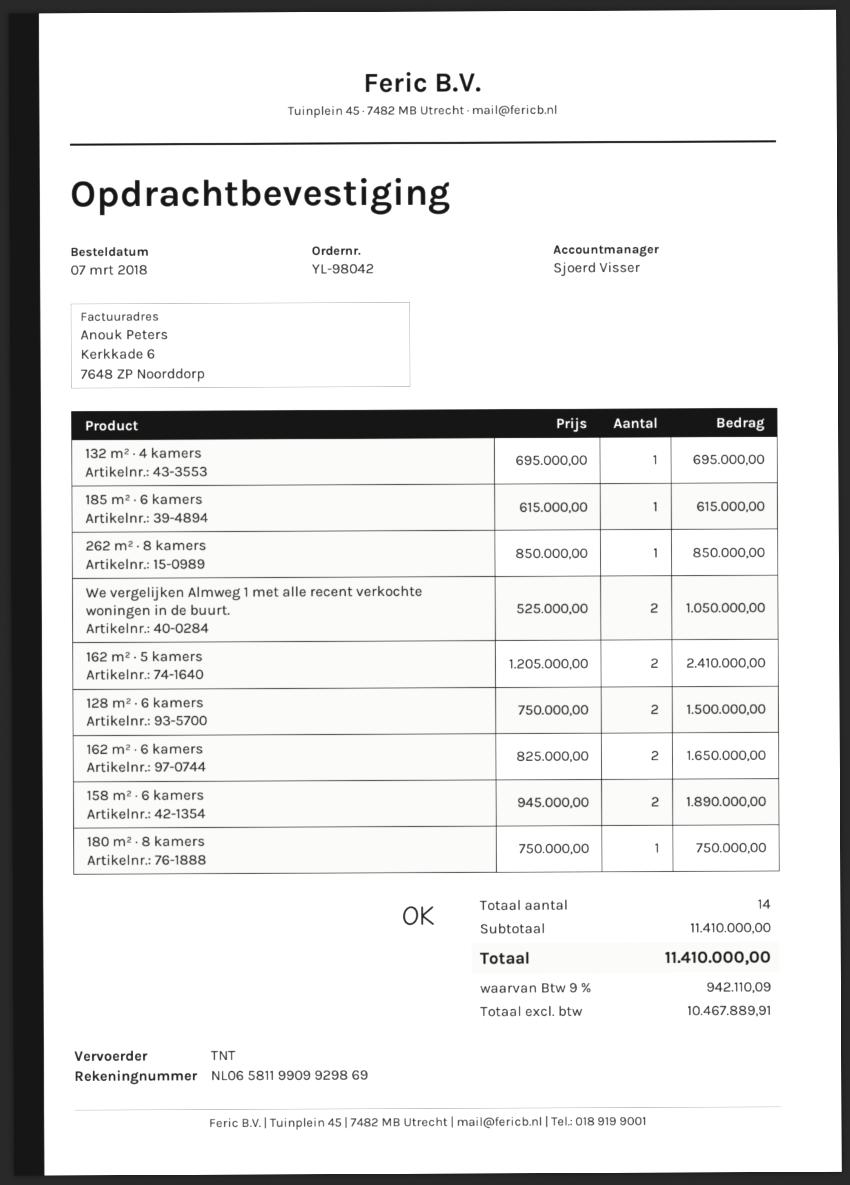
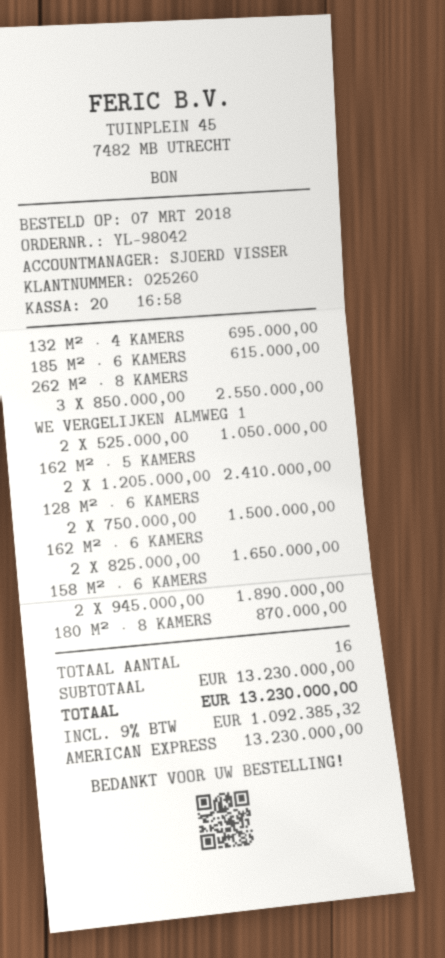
262 m² · 8 kamers: 1 x 850000.00 = 850000.00 -> 3 x 850000.00 = 2550000.00
180 m² · 8 kamers: 1 x 750000.00 = 750000.00 -> 1 x 870000.00 = 870000.00
total quantity: 14 -> 16
subtotal: 11410000.00 -> 13230000.00
tax: 9% = 942110.09 -> 9% = 1092385.32
total: 11410000.00 -> 13230000.00

